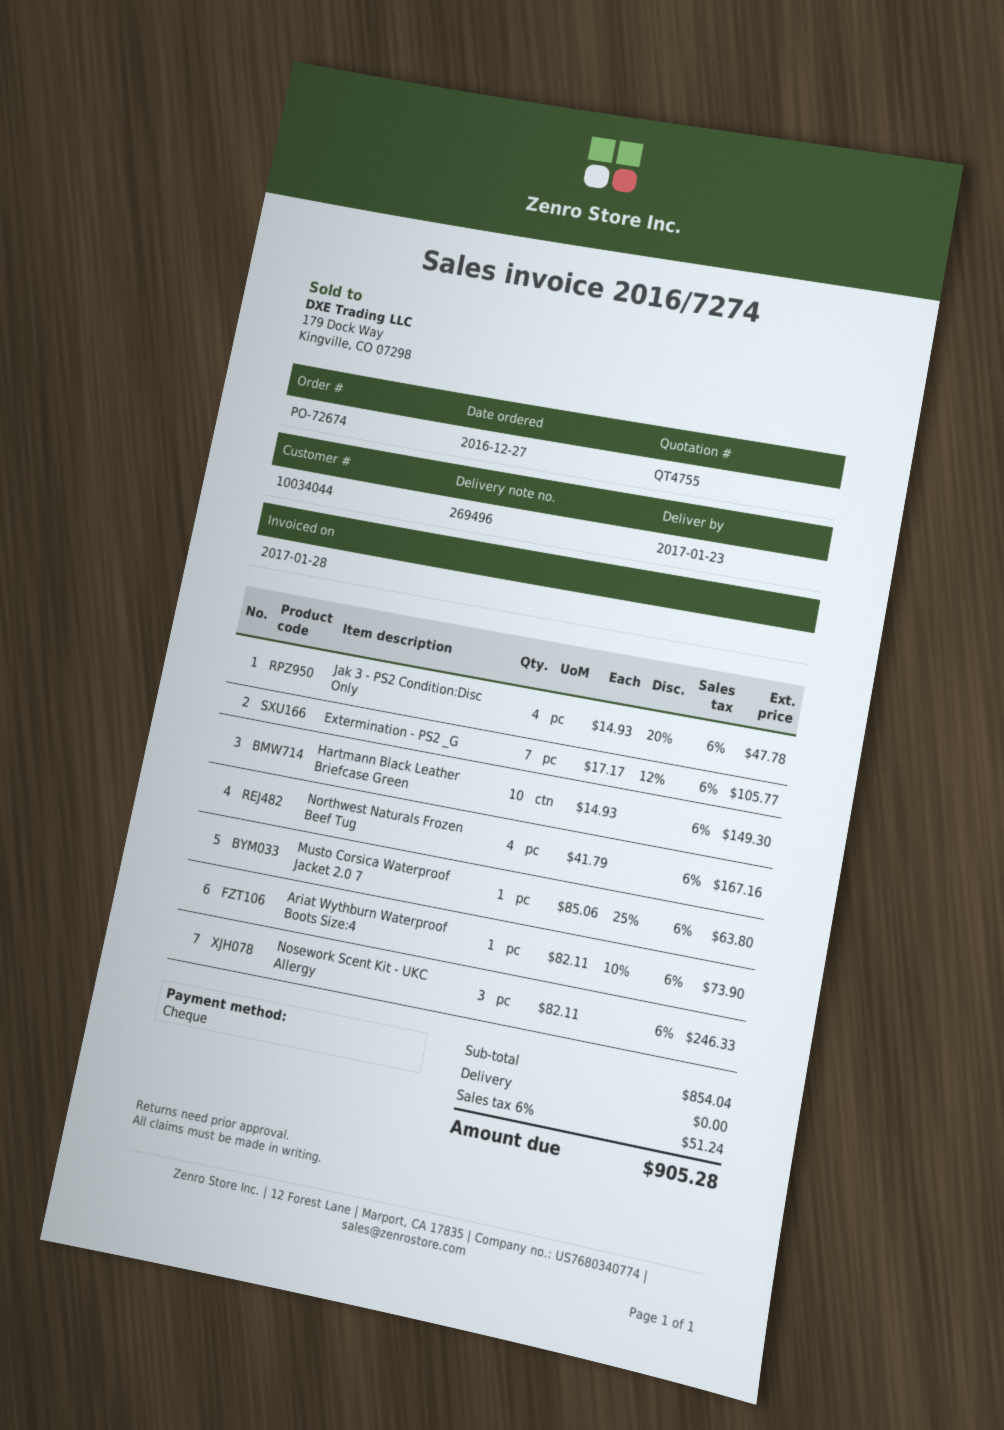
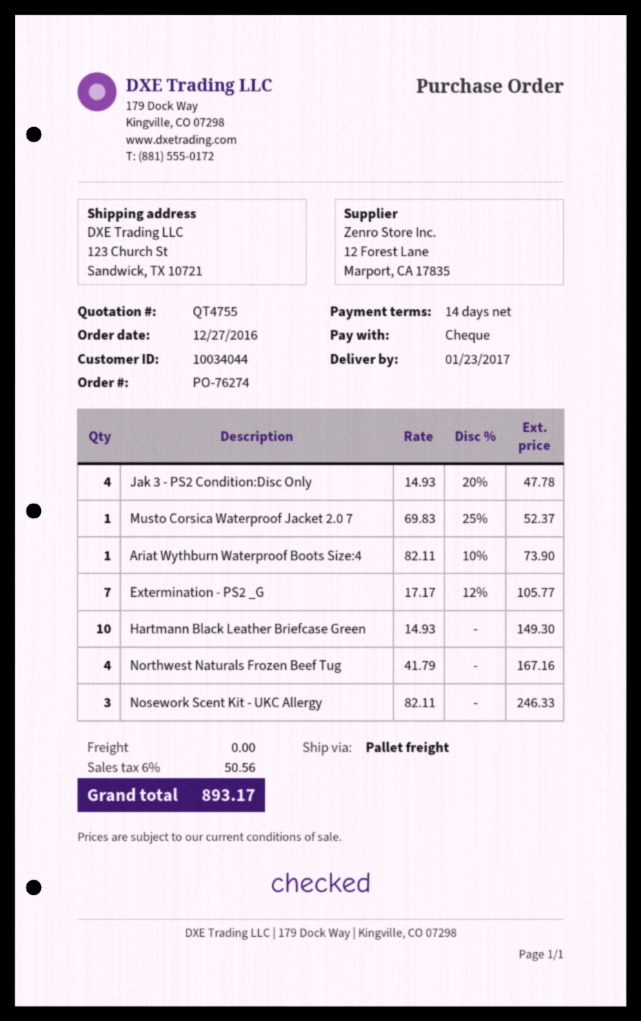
order number: PO-72674 -> PO-76274
Musto Corsica Waterproof Jacket 2.0 7: 1 x 85.06 - 25% = 63.80 -> 1 x 69.83 - 25% = 52.37
tax: 6% = 51.24 -> 6% = 50.56
total: 905.28 -> 893.17

